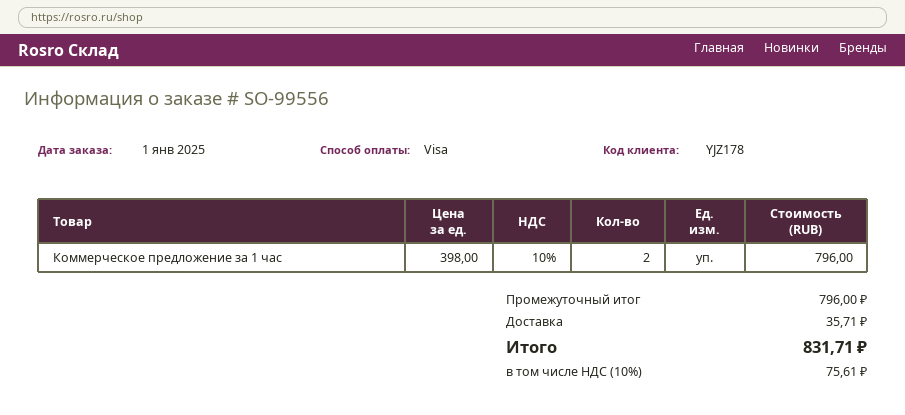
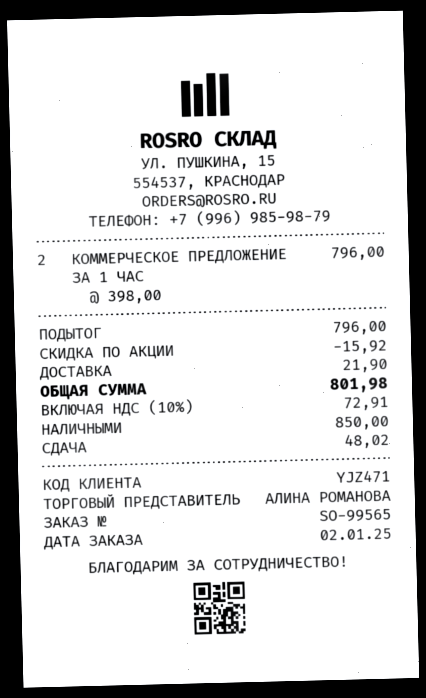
order number: SO-99556 -> SO-99565
order date: 2025-01-01 -> 2025-01-02
customer number: YJZ178 -> YJZ471
payment method: Visa -> cash
discount: none -> 15.92
shipping: 35.71 -> 21.90
tax: 10% = 75.61 -> 10% = 72.91
total: 831.71 -> 801.98

